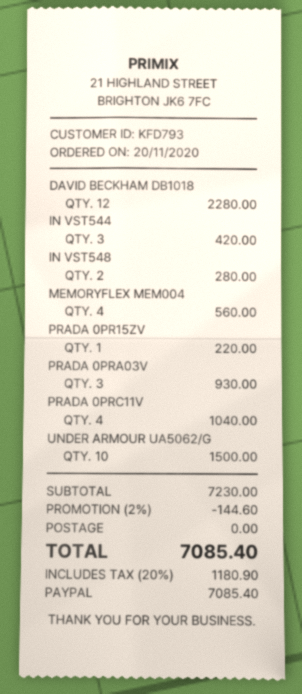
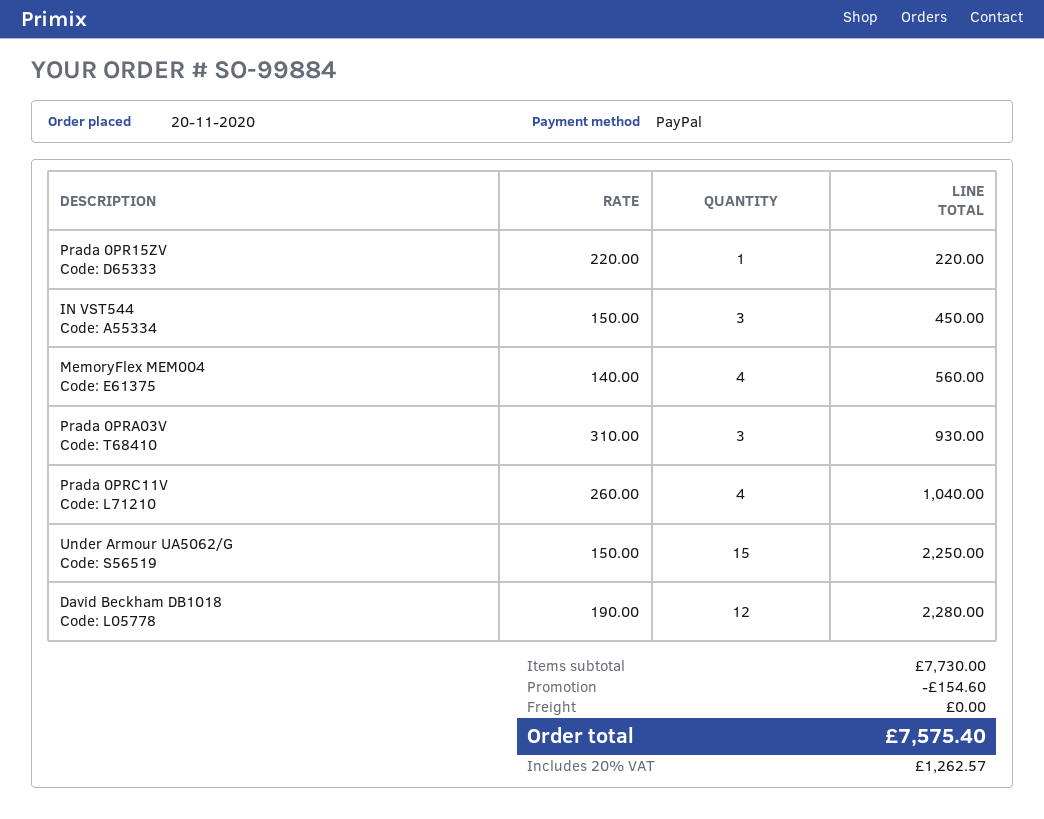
IN VST544: 3 for 420.00 -> 3 for 450.00
IN VST548: 2 for 280.00 -> none
UNDER ARMOUR UA5062/G: 10 for 1500.00 -> 15 for 2250.00
subtotal: 7230.00 -> 7730.00
discount: 144.60 -> 154.60
tax: 20% = 1180.90 -> 20% = 1262.57
total: 7085.40 -> 7575.40

